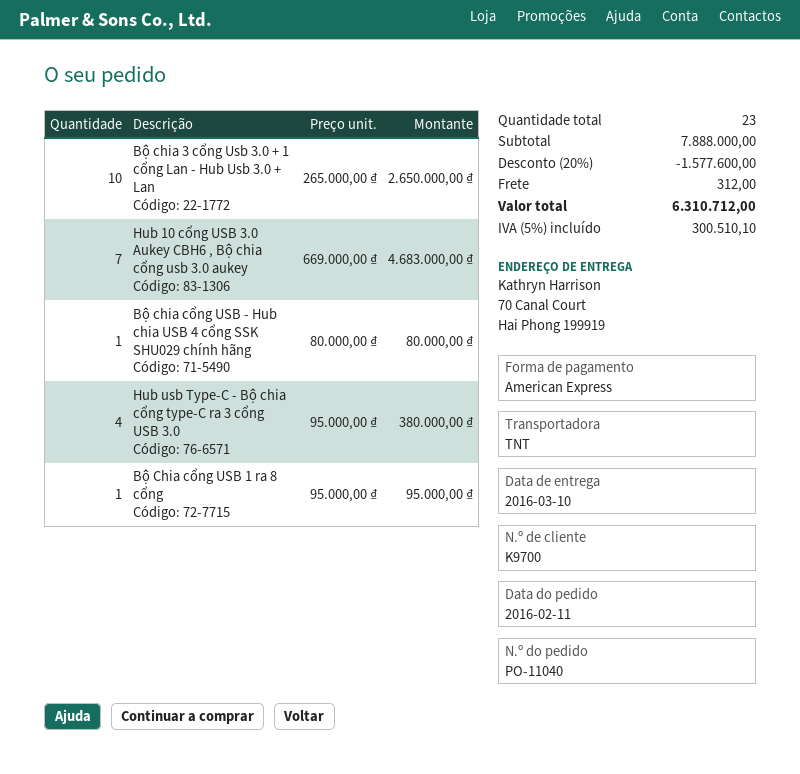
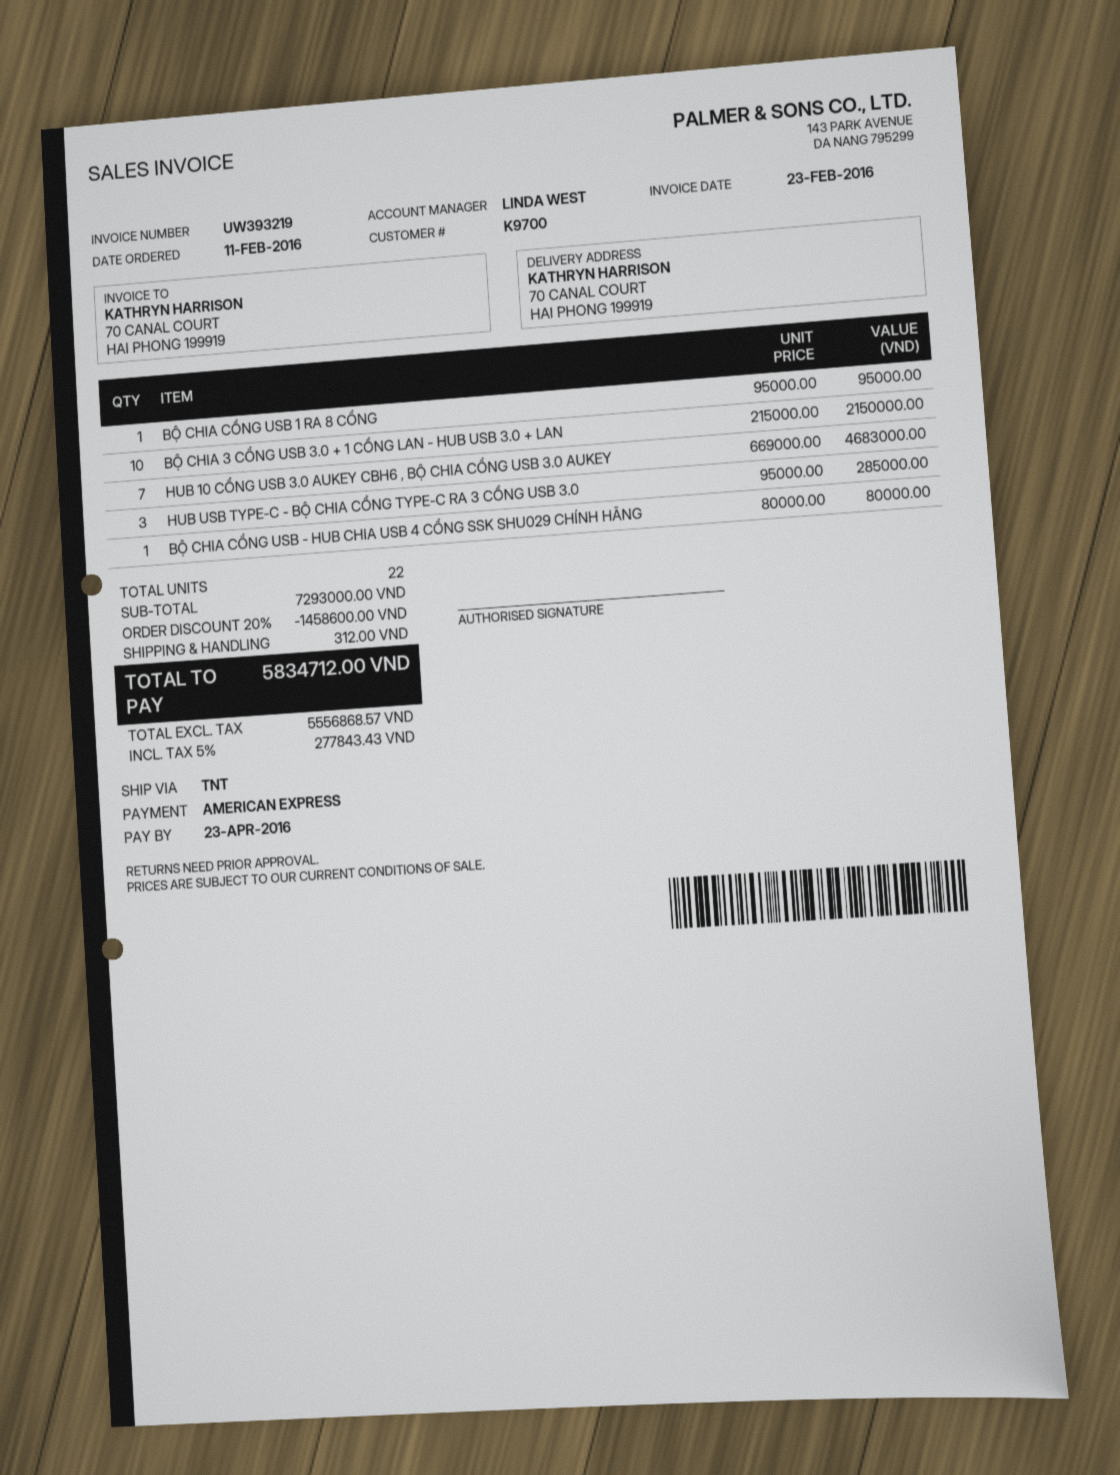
Bộ chia 3 cổng Usb 3.0 + 1 cổng Lan - Hub Usb 3.0 + Lan: 10 x 265000.00 = 2650000.00 -> 10 x 215000.00 = 2150000.00
Hub usb Type-C - Bộ chia cổng type-C ra 3 cổng USB 3.0: 4 x 95000.00 = 380000.00 -> 3 x 95000.00 = 285000.00
total quantity: 23 -> 22
subtotal: 7888000.00 -> 7293000.00
discount: 20% = 1577600.00 -> 20% = 1458600.00
tax: 5% = 300510.10 -> 5% = 277843.43
total: 6310712.00 -> 5834712.00

